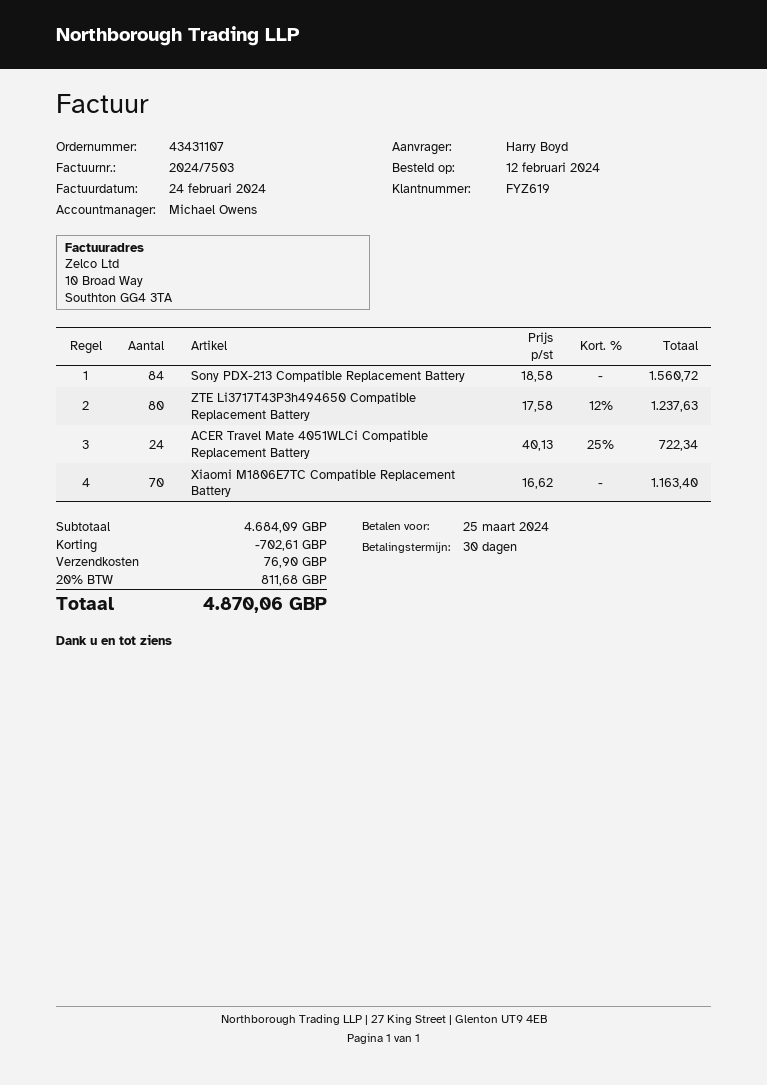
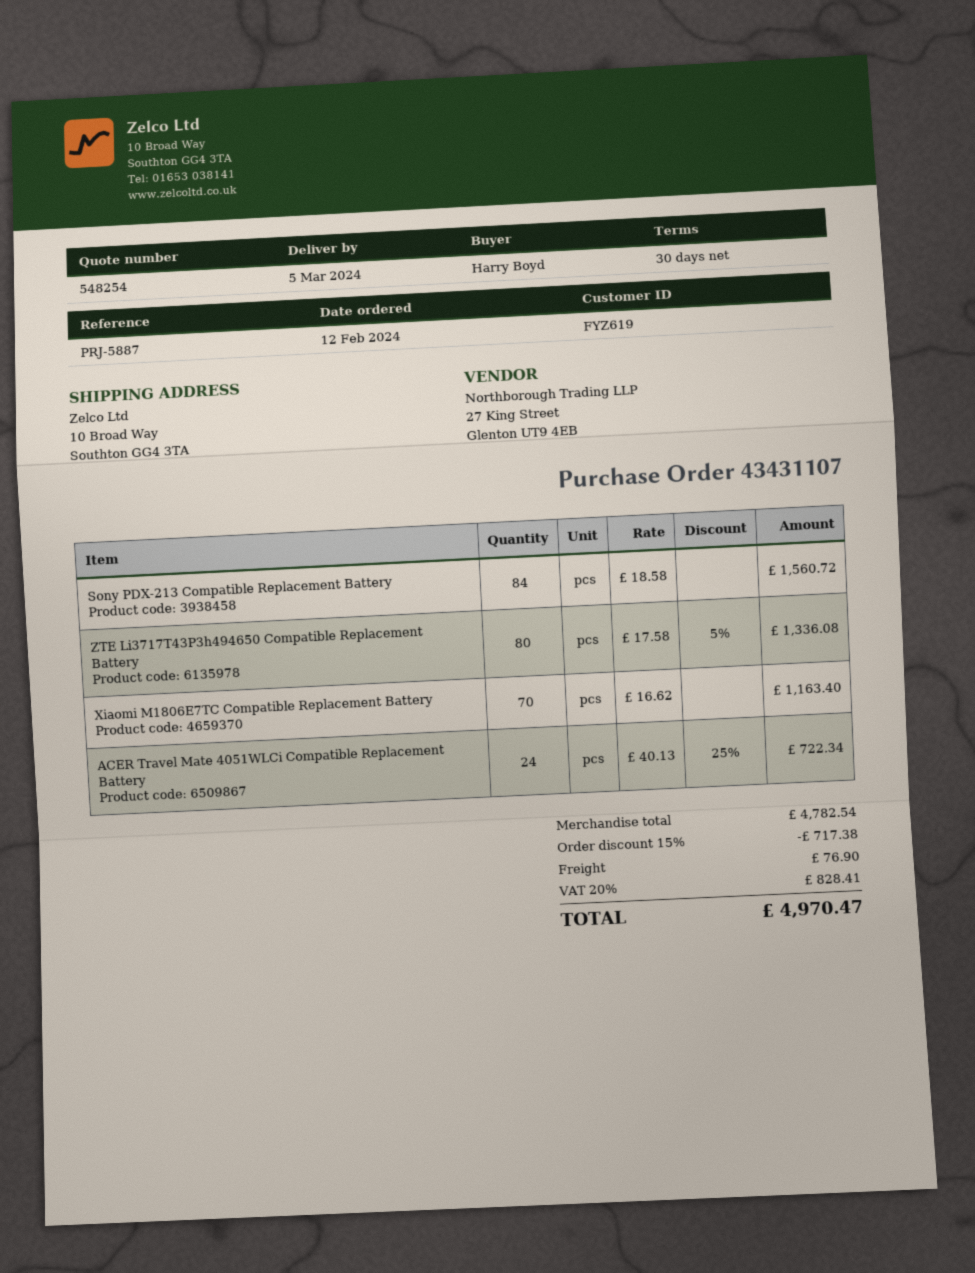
ZTE Li3717T43P3h494650 Compatible Replacement Battery: 80 x 17.58 - 12% = 1237.63 -> 80 x 17.58 - 5% = 1336.08
subtotal: 4684.09 -> 4782.54
discount: 702.61 -> 717.38
tax: 20% = 811.68 -> 20% = 828.41
total: 4870.06 -> 4970.47

